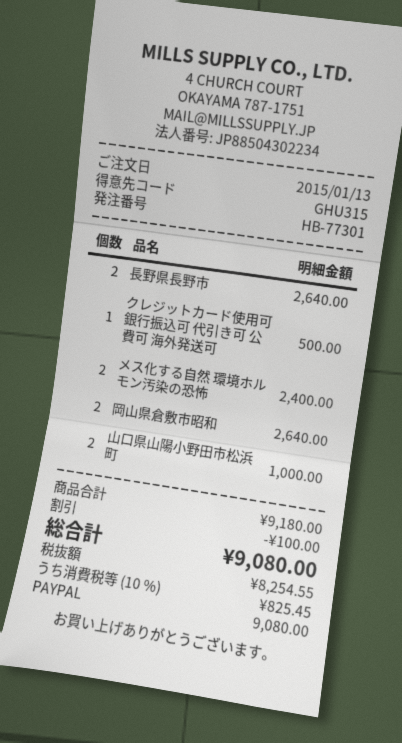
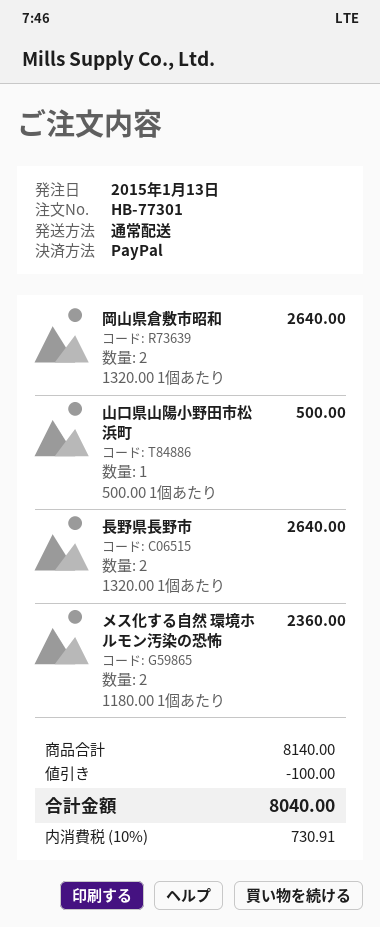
クレジットカード使用可 銀行振込可 代引き可 公費可 海外発送可: 1 for 500.00 -> none
メス化する自然 環境ホルモン汚染の恐怖: 2 for 2400.00 -> 2 for 2360.00
山口県山陽小野田市松浜町: 2 for 1000.00 -> 1 for 500.00
subtotal: 9180.00 -> 8140.00
tax: 10% = 825.45 -> 10% = 730.91
total: 9080.00 -> 8040.00

